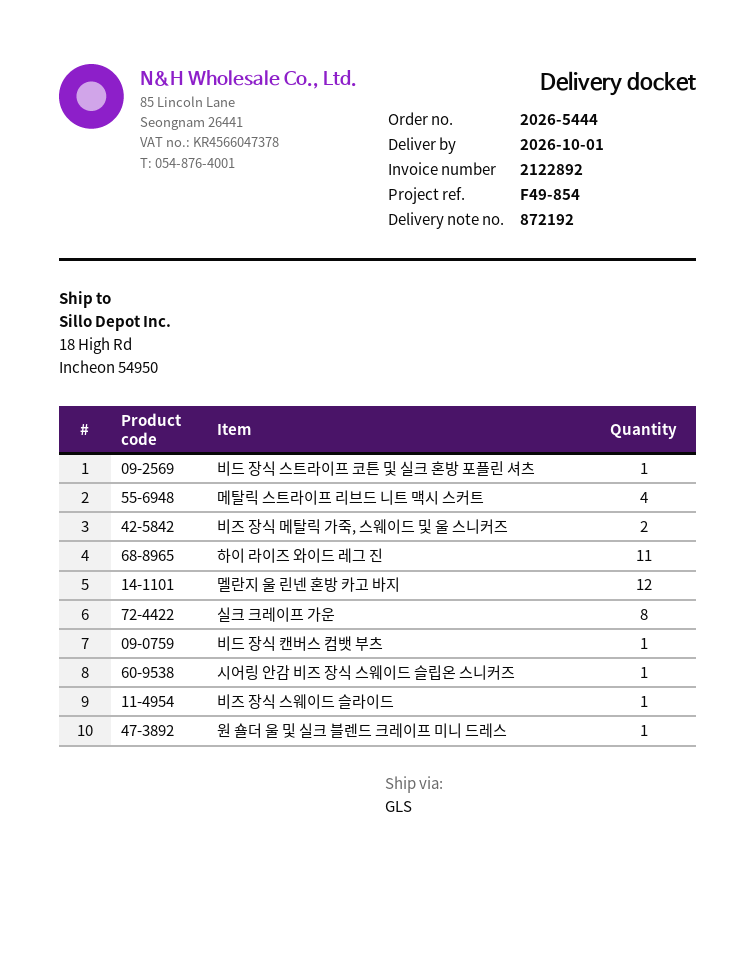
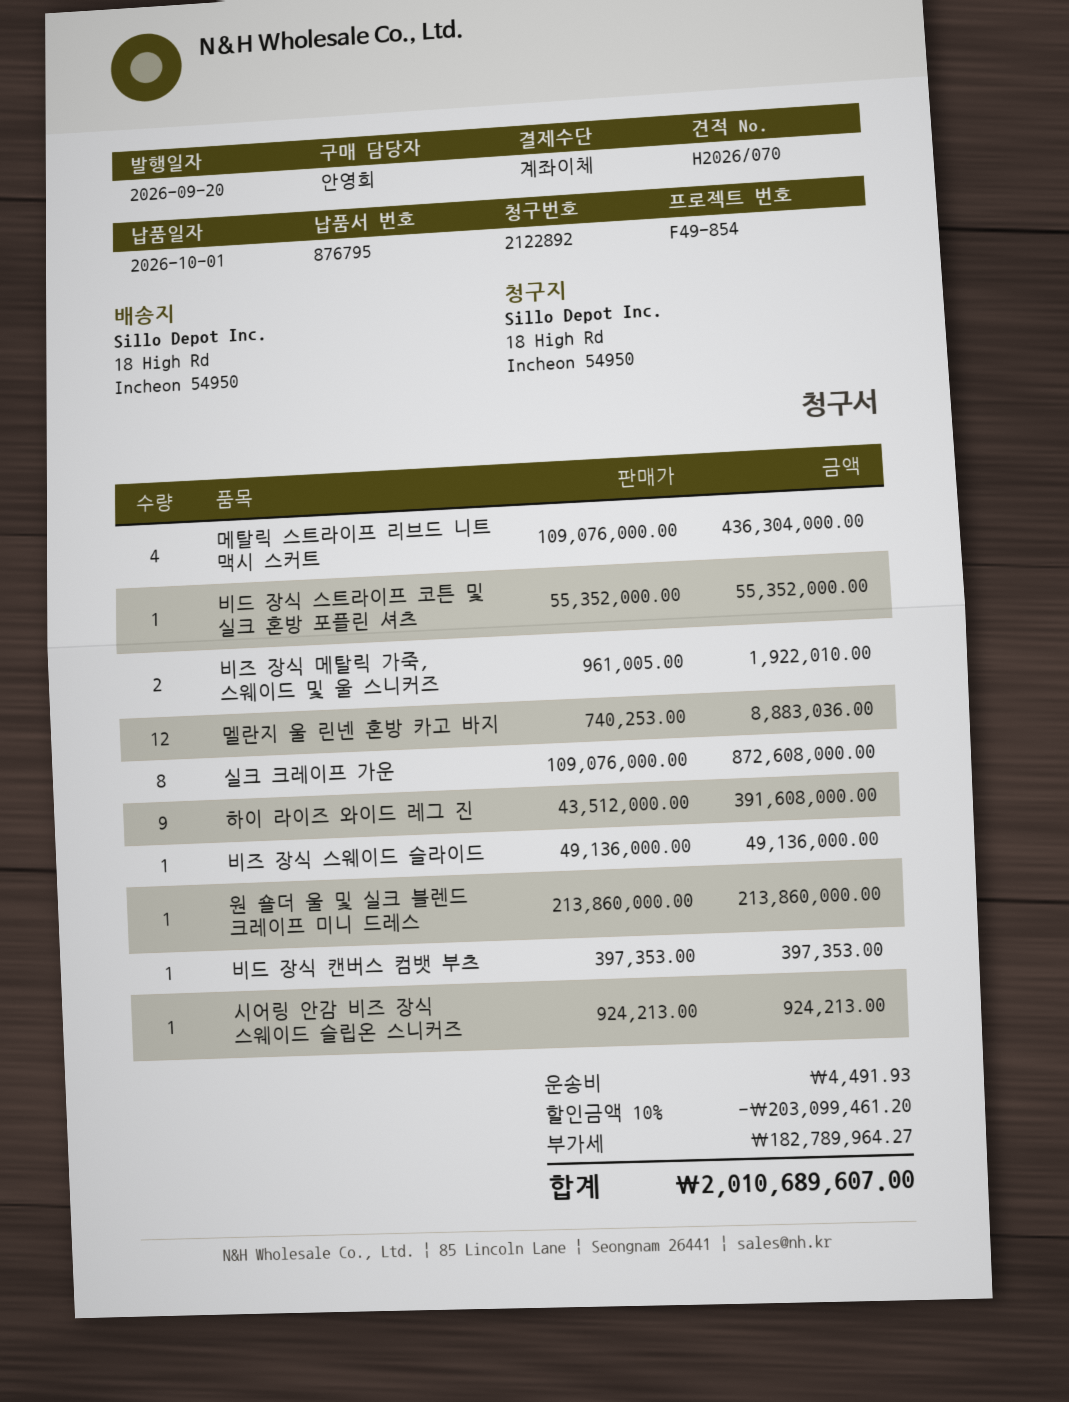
delivery note number: 872192 -> 876795
하이 라이즈 와이드 레그 진: 11 -> 9

